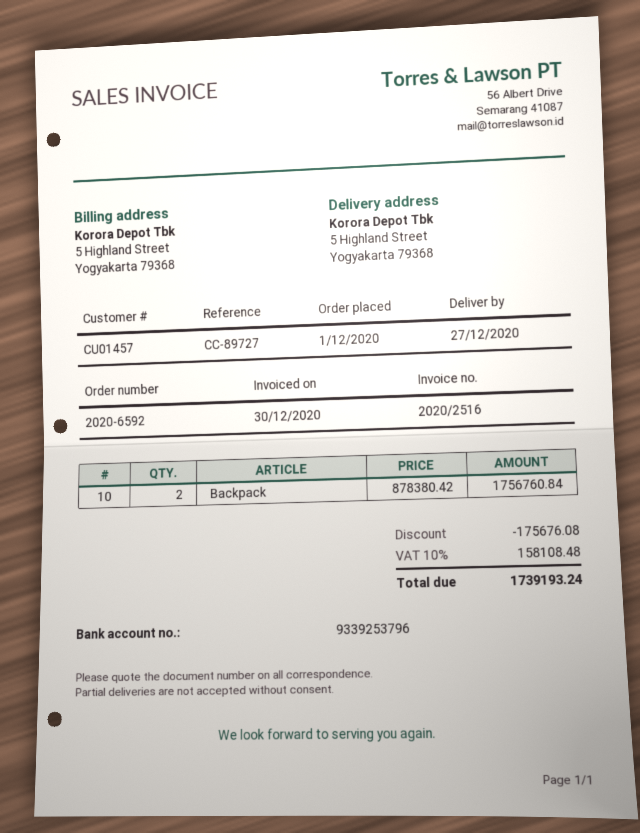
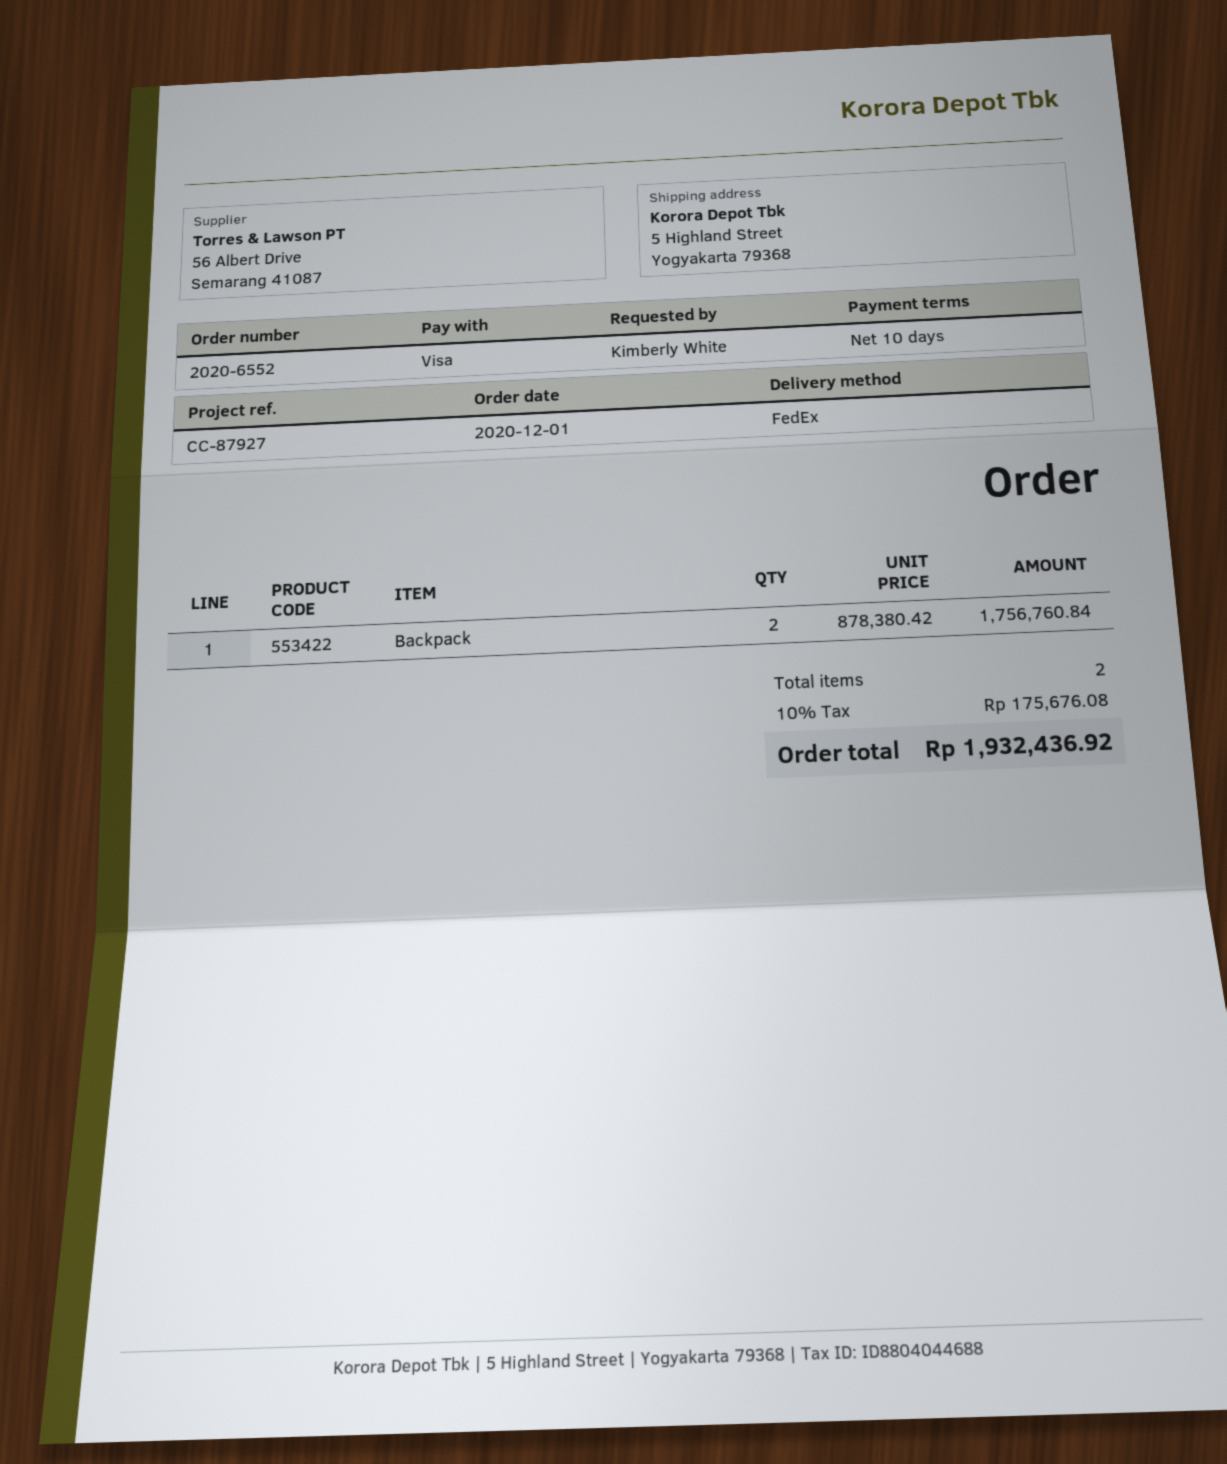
order number: 2020-6592 -> 2020-6552
reference: CC-89727 -> CC-87927
discount: 175676.08 -> none
tax: 10% = 158108.48 -> 10% = 175676.08
total: 1739193.24 -> 1932436.92

